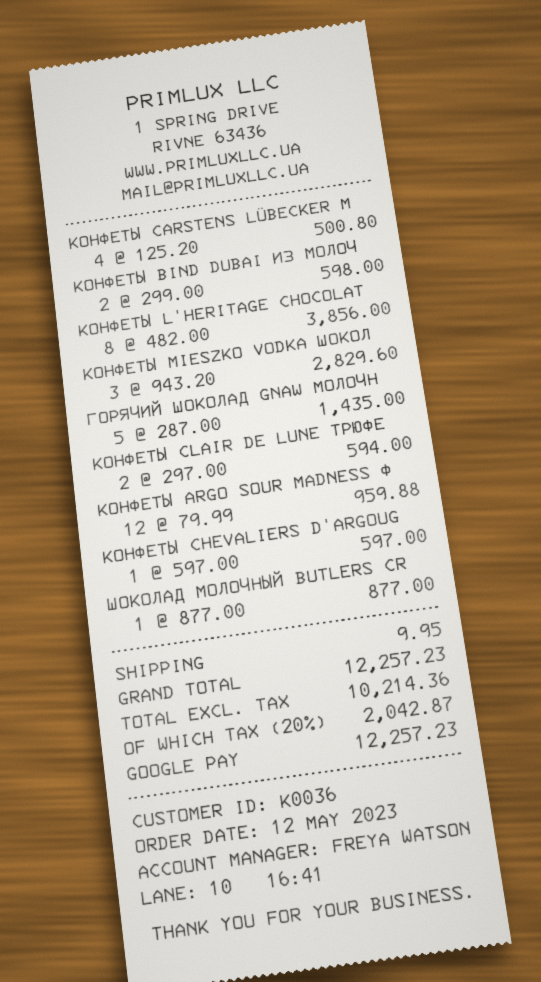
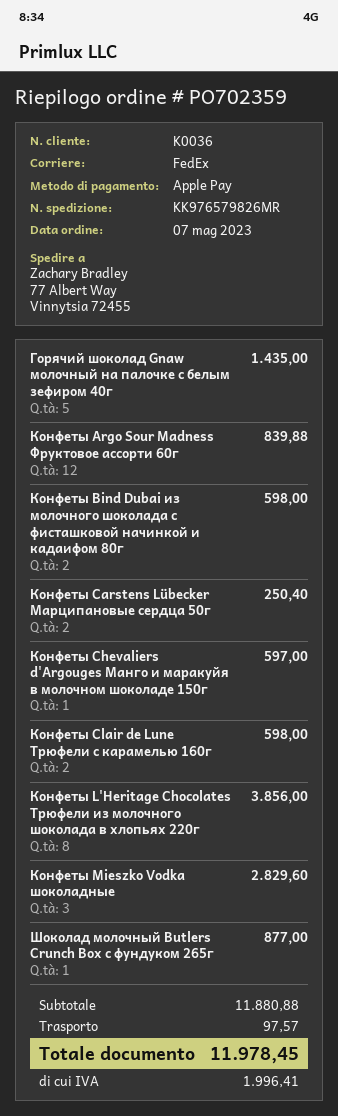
order date: 2023-05-12 -> 2023-05-07
payment method: Google Pay -> Apple Pay
КОНФЕТЫ CARSTENS LÜBECKER М: 4 for 500.80 -> 2 for 250.40
КОНФЕТЫ CLAIR DE LUNE ТРЮФЕ: 2 for 594.00 -> 2 for 598.00
КОНФЕТЫ ARGO SOUR MADNESS Ф: 12 for 959.88 -> 12 for 839.88
shipping: 9.95 -> 97.57
tax: 2042.87 -> 1996.41
total: 12257.23 -> 11978.45

